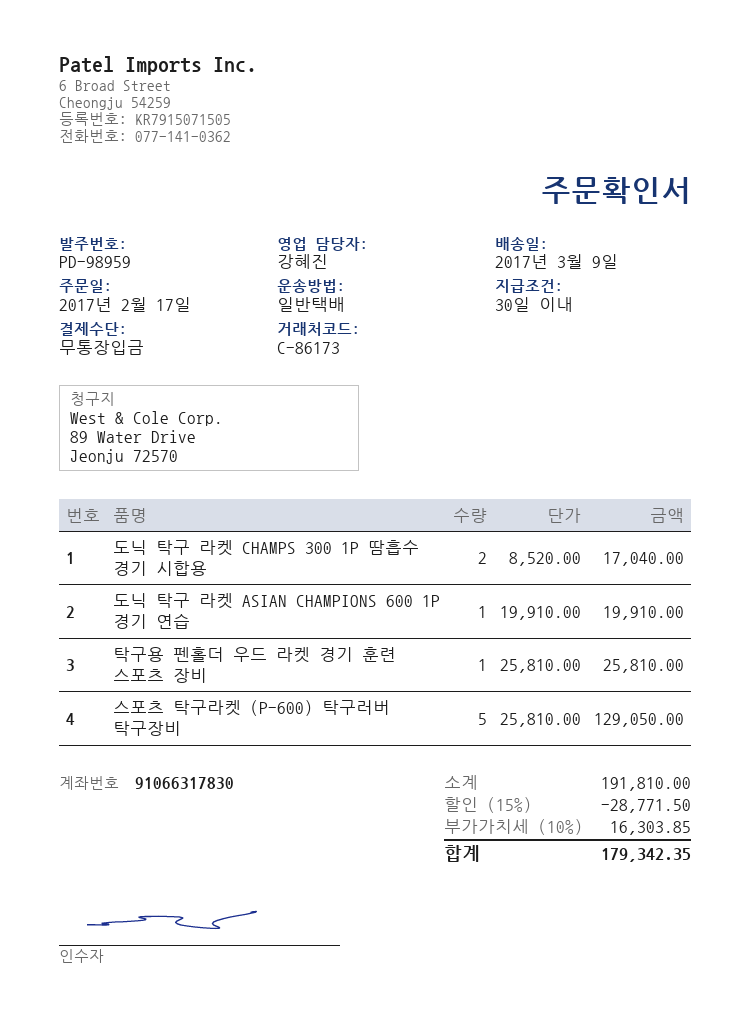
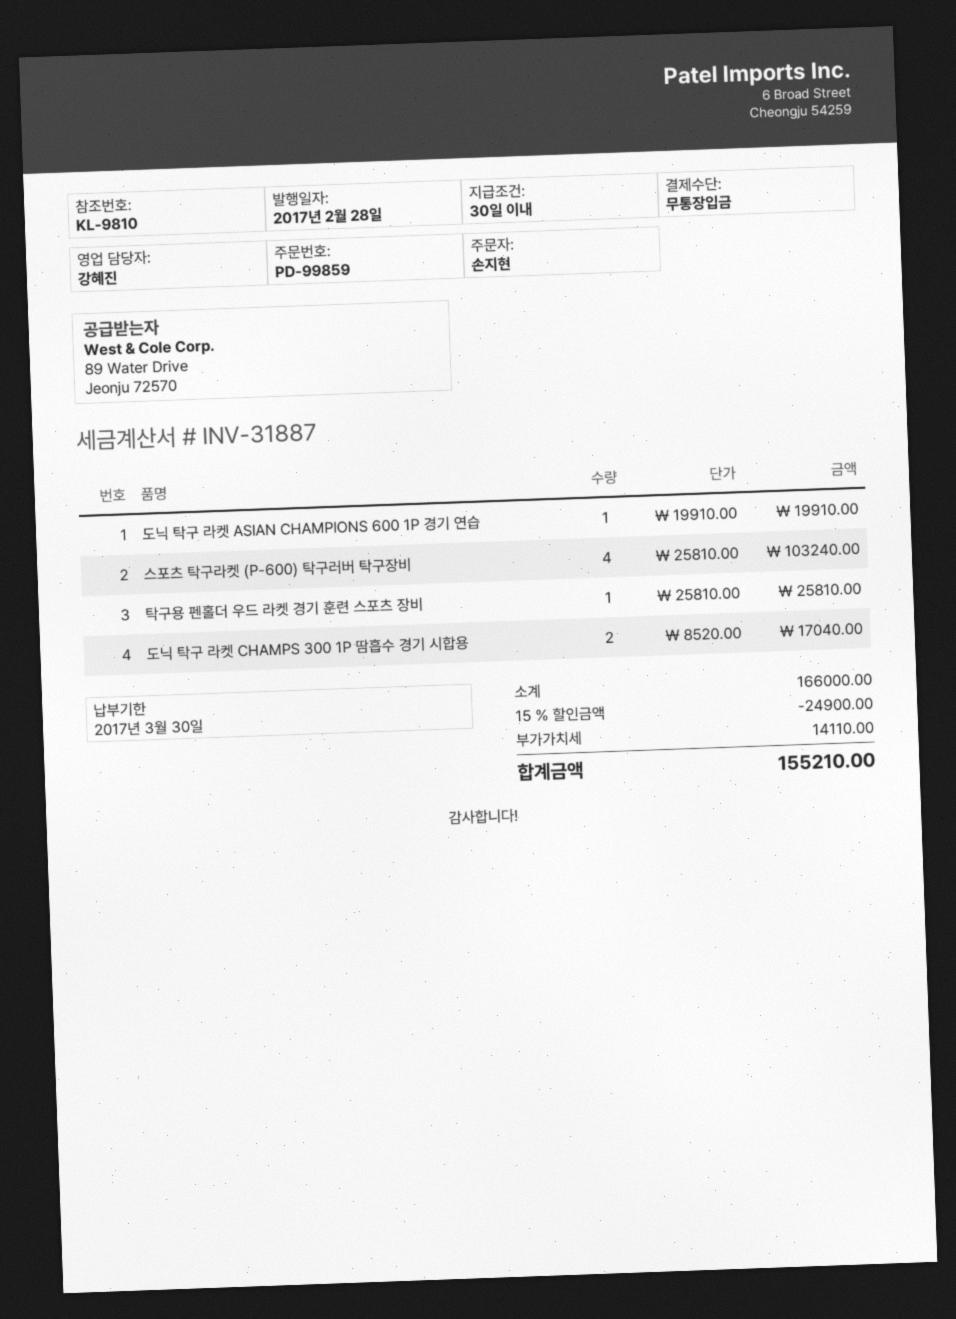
order number: PD-98959 -> PD-99859
스포츠 탁구라켓 (P-600) 탁구러버 탁구장비: 5 x 25810.00 = 129050.00 -> 4 x 25810.00 = 103240.00
subtotal: 191810.00 -> 166000.00
discount: 15% = 28771.50 -> 15% = 24900.00
tax: 16303.85 -> 14110.00
total: 179342.35 -> 155210.00

